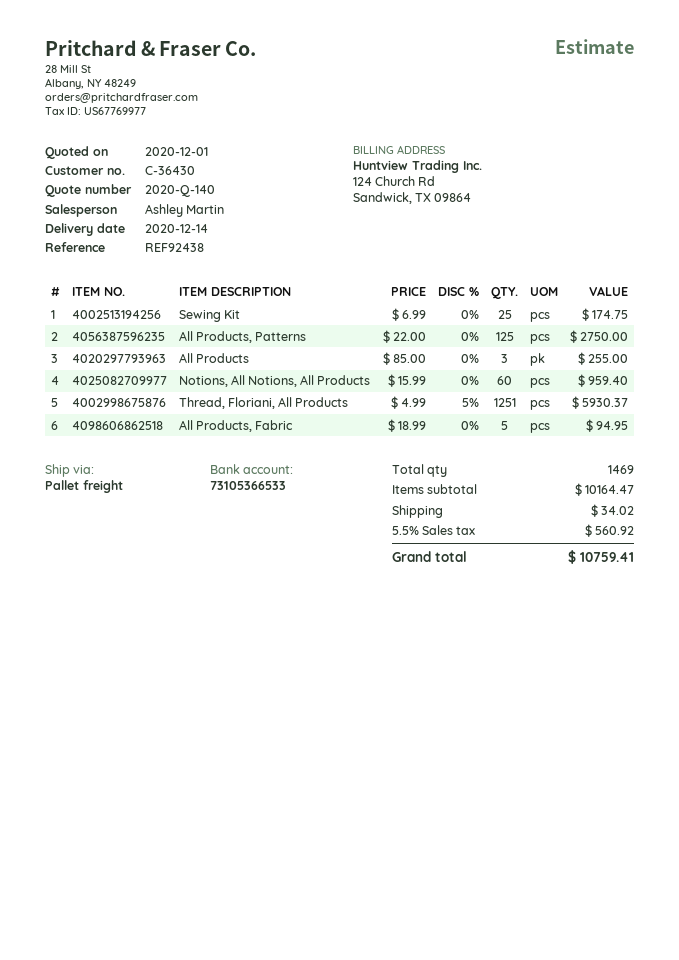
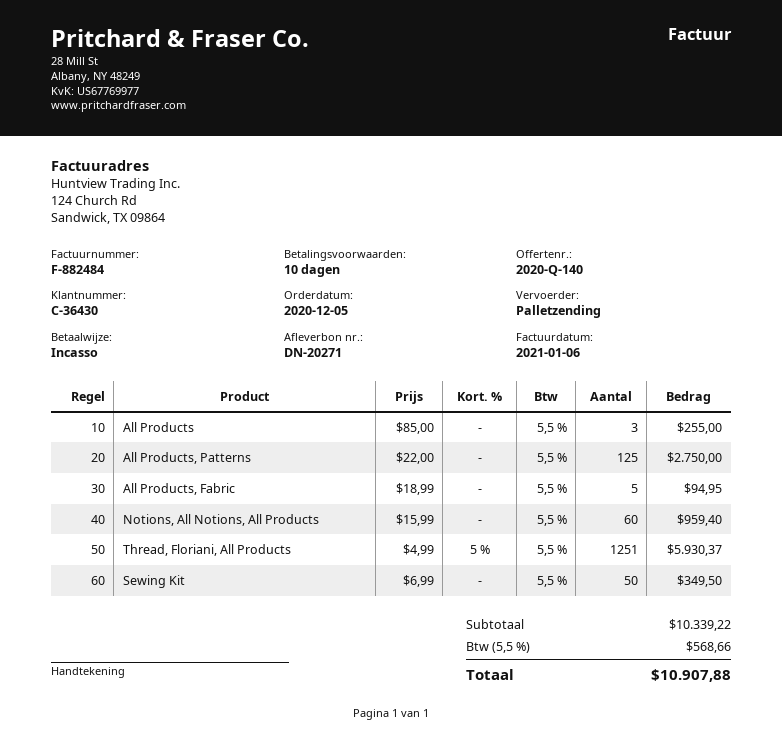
Sewing Kit: 25 x 6.99 = 174.75 -> 50 x 6.99 = 349.50
subtotal: 10164.47 -> 10339.22
shipping: 34.02 -> none
tax: 5.5% = 560.92 -> 5.5% = 568.66
total: 10759.41 -> 10907.88

